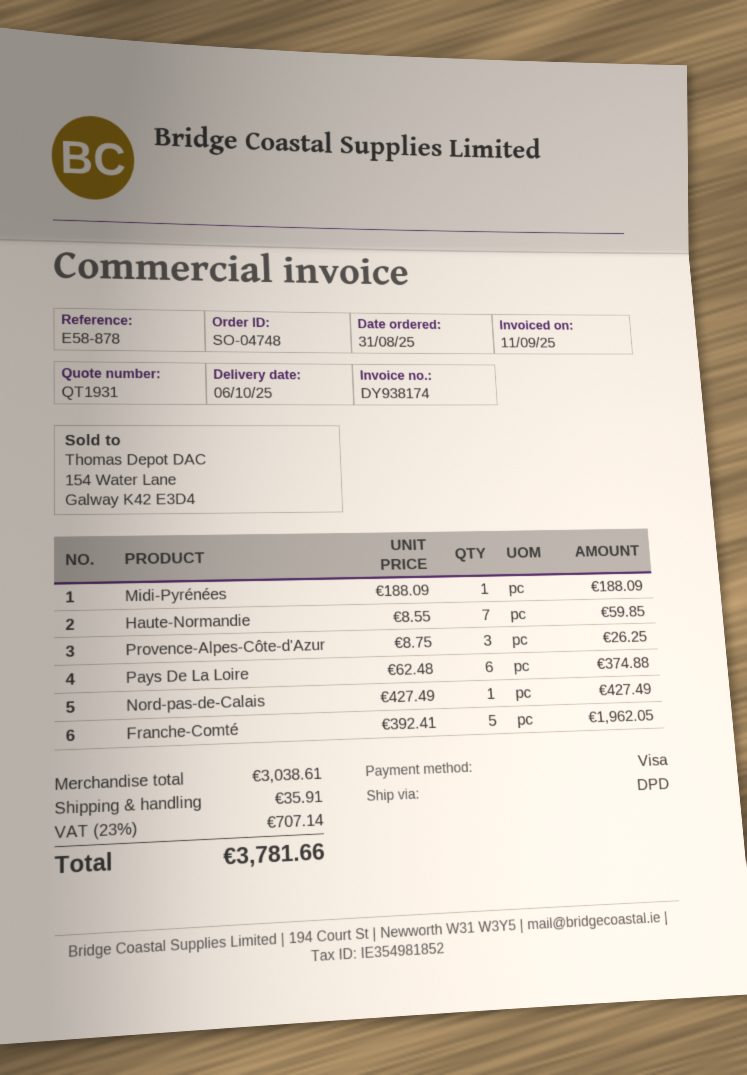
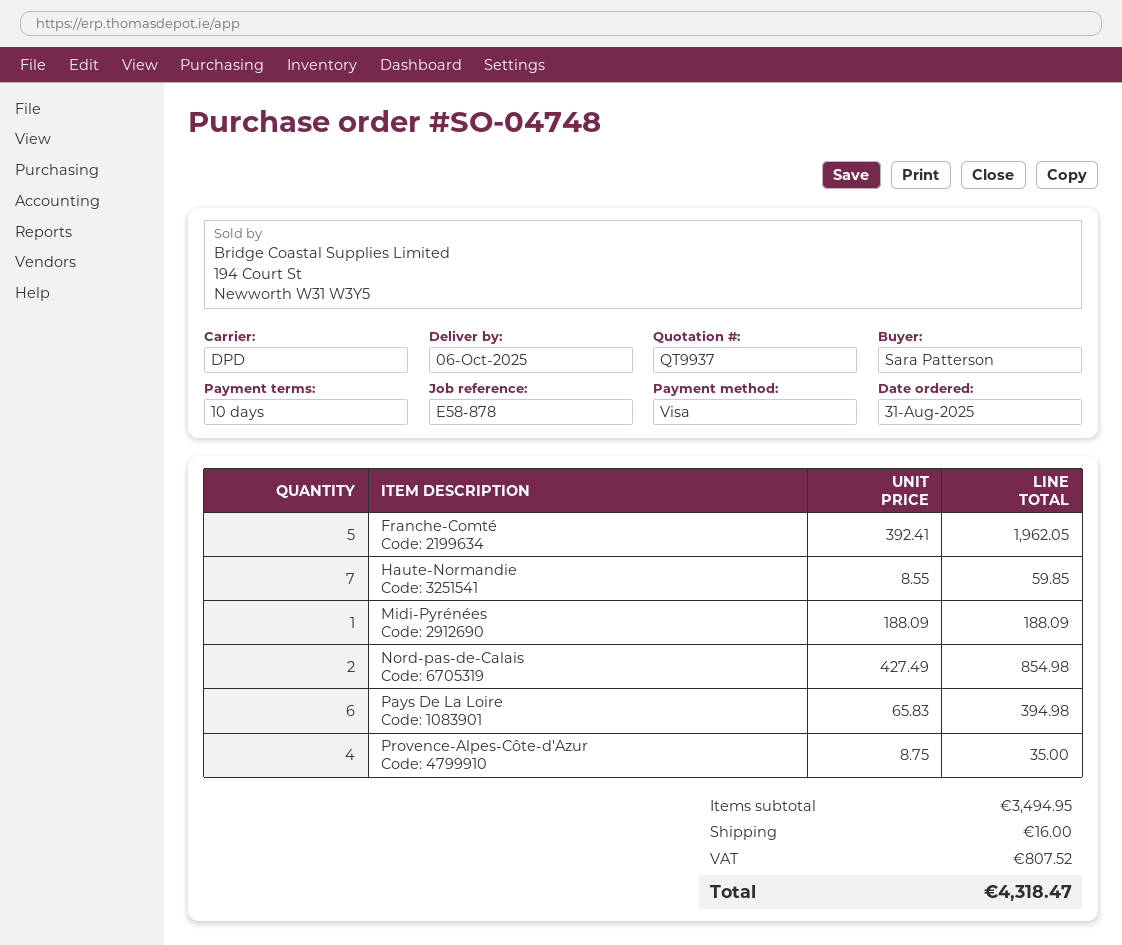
quote number: QT1931 -> QT9937
Provence-Alpes-Côte-d'Azur: 3 x 8.75 = 26.25 -> 4 x 8.75 = 35.00
Pays De La Loire: 6 x 62.48 = 374.88 -> 6 x 65.83 = 394.98
Nord-pas-de-Calais: 1 x 427.49 = 427.49 -> 2 x 427.49 = 854.98
subtotal: 3038.61 -> 3494.95
shipping: 35.91 -> 16.00
tax: 707.14 -> 807.52
total: 3781.66 -> 4318.47

